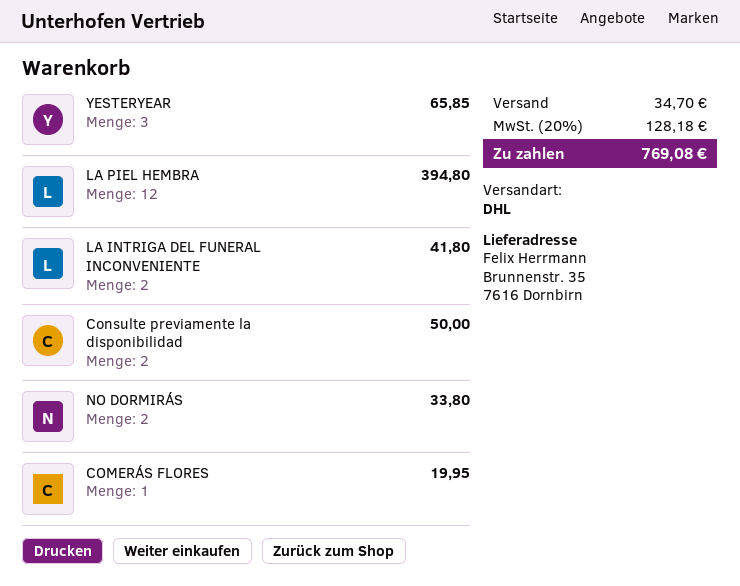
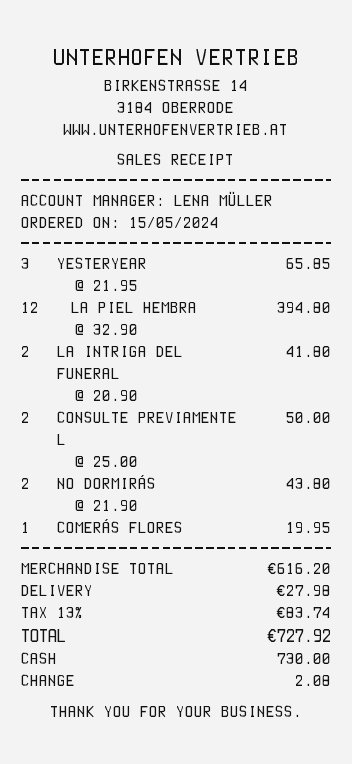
NO DORMIRÁS: 2 for 33.80 -> 2 for 43.80
shipping: 34.70 -> 27.98
tax: 20% = 128.18 -> 13% = 83.74
total: 769.08 -> 727.92

